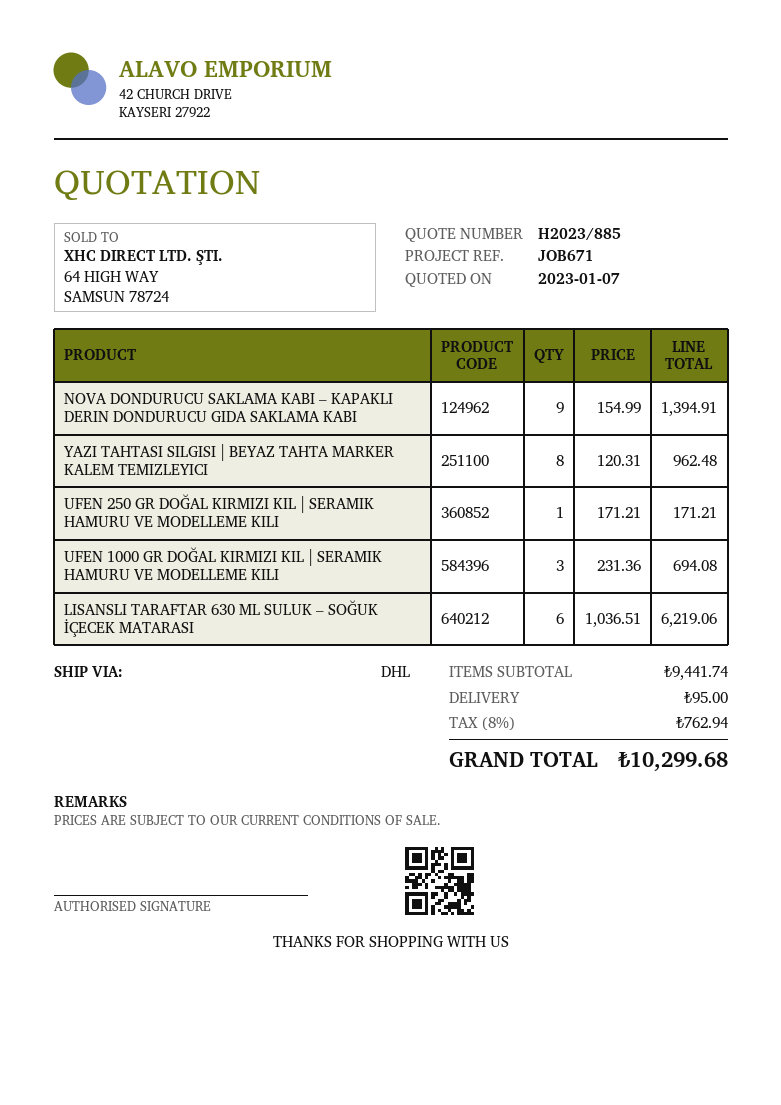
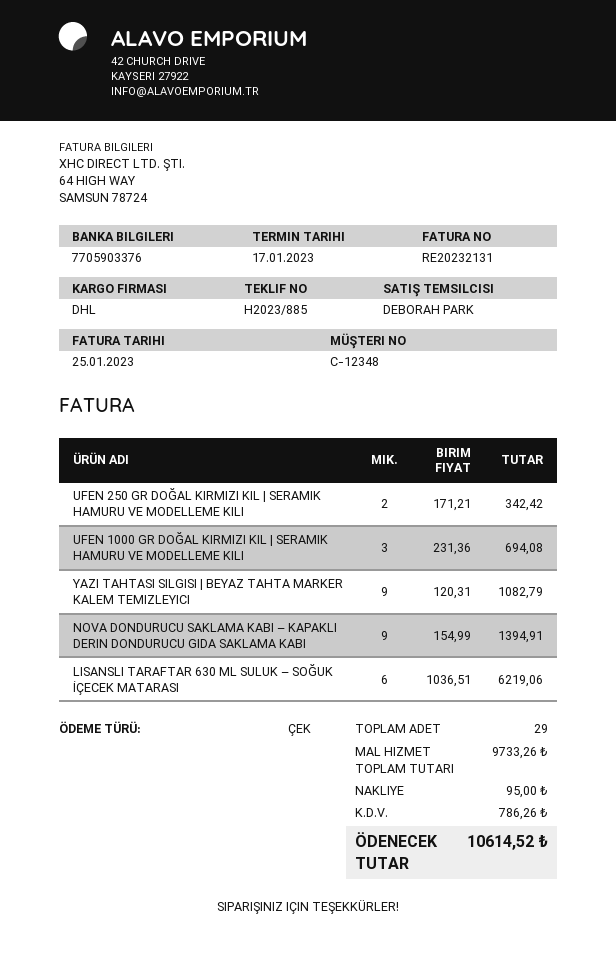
YAZI TAHTASI SILGISI | BEYAZ TAHTA MARKER KALEM TEMIZLEYICI: 8 x 120.31 = 962.48 -> 9 x 120.31 = 1082.79
UFEN 250 GR DOĞAL KIRMIZI KIL | SERAMIK HAMURU VE MODELLEME KILI: 1 x 171.21 = 171.21 -> 2 x 171.21 = 342.42
subtotal: 9441.74 -> 9733.26
tax: 762.94 -> 786.26
total: 10299.68 -> 10614.52

